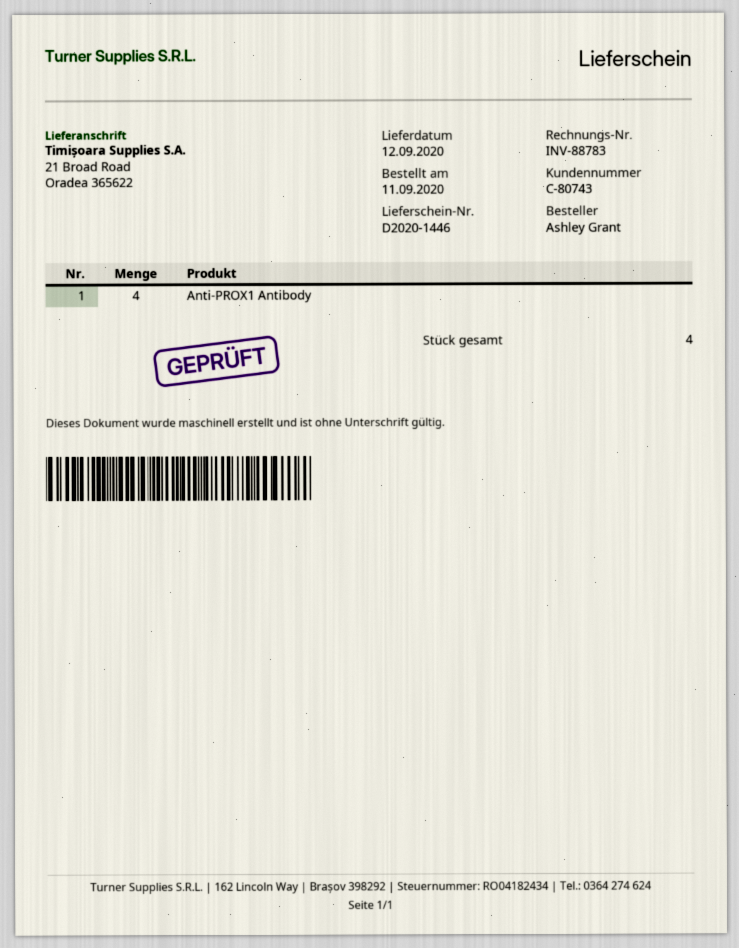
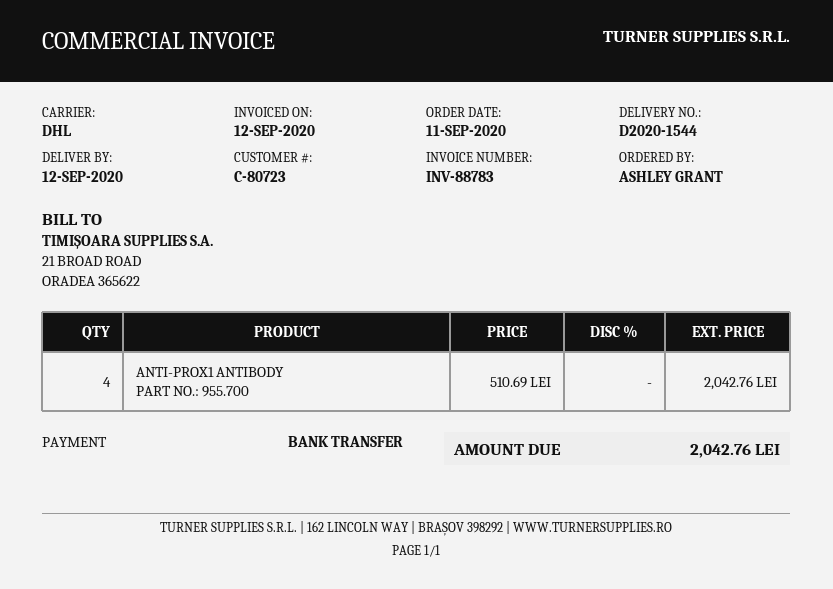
delivery note number: D2020-1446 -> D2020-1544
customer number: C-80743 -> C-80723

